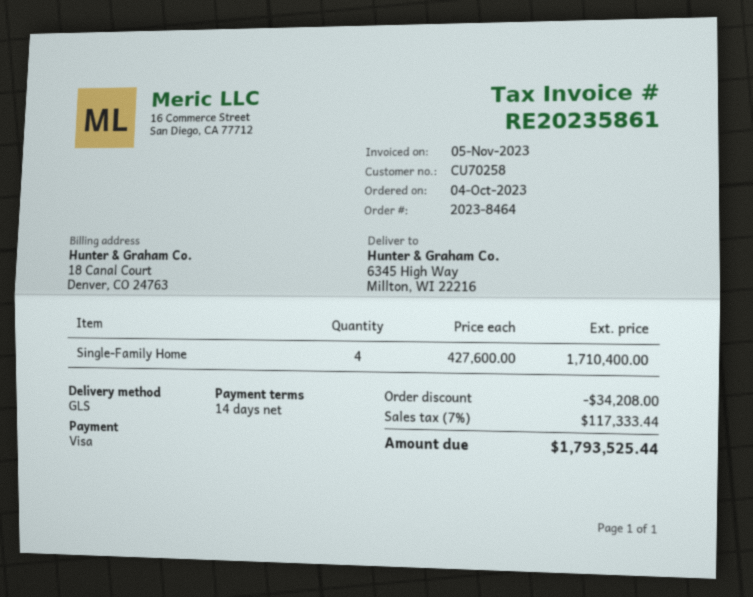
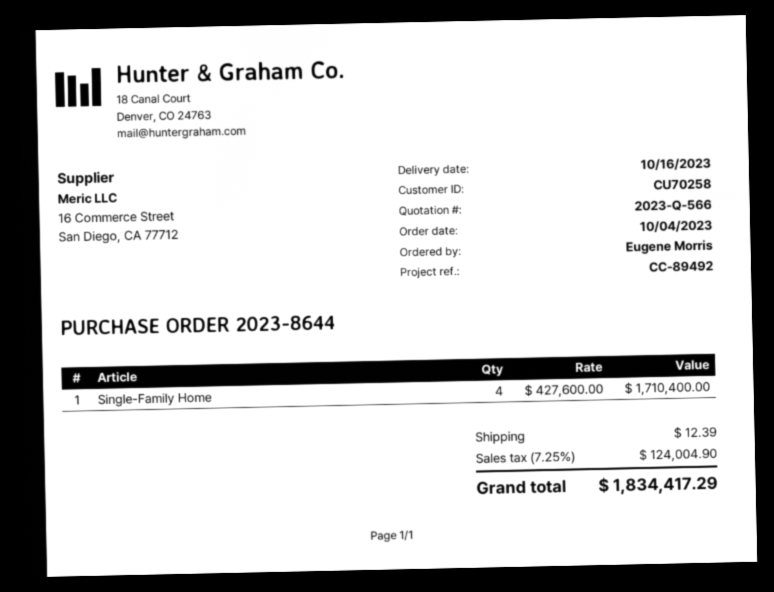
order number: 2023-8464 -> 2023-8644
discount: 34208.00 -> none
shipping: none -> 12.39
tax: 7% = 117333.44 -> 7.25% = 124004.90
total: 1793525.44 -> 1834417.29

